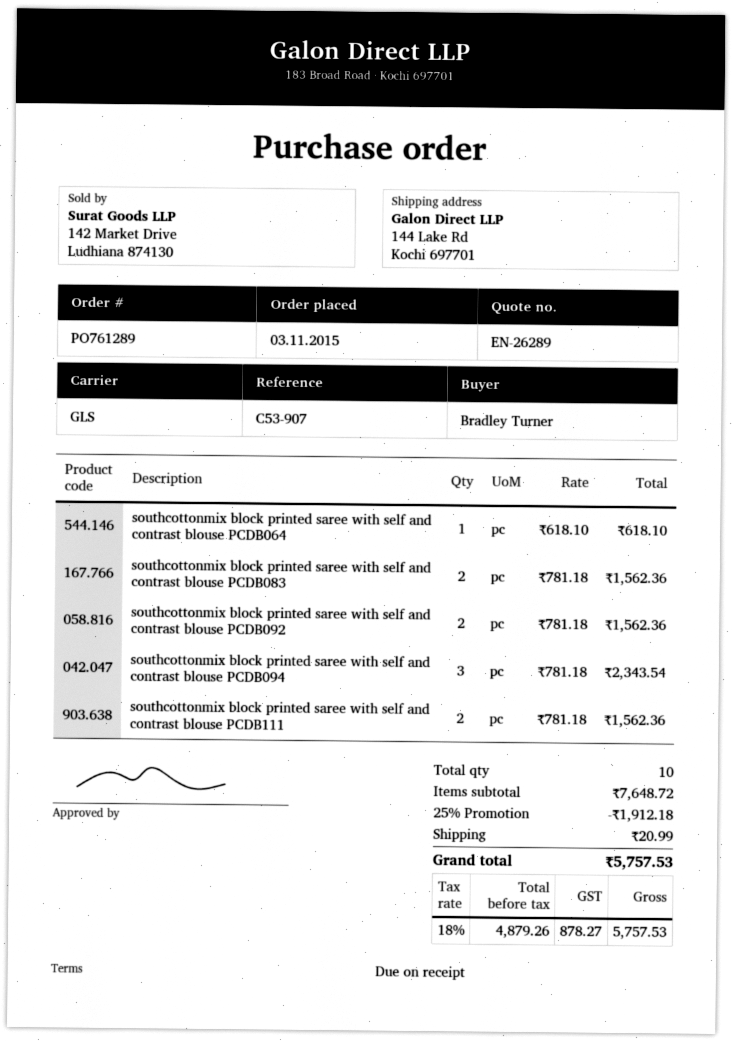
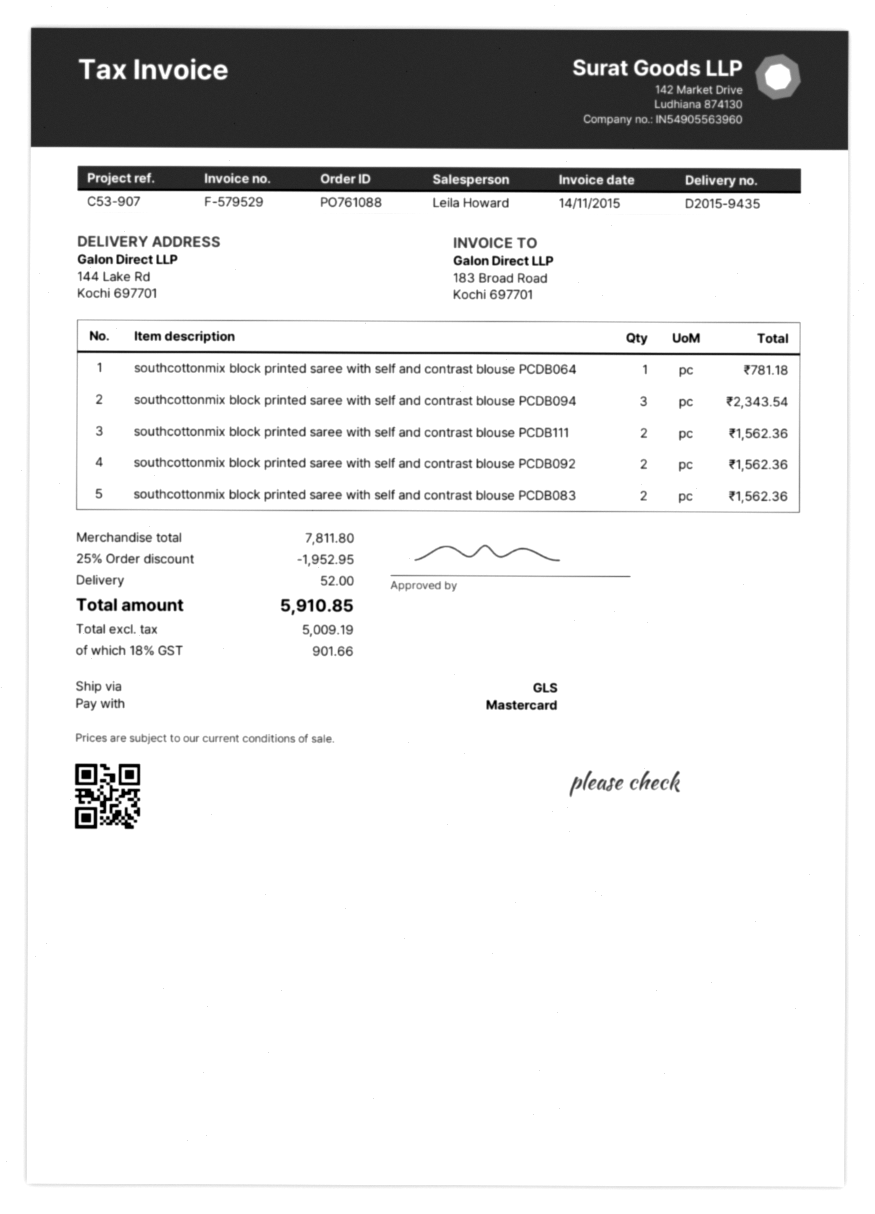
order number: PO761289 -> PO761088
southcottonmix block printed saree with self and contrast blouse PCDB064: 1 for 618.10 -> 1 for 781.18
subtotal: 7648.72 -> 7811.80
discount: 25% = 1912.18 -> 25% = 1952.95
shipping: 20.99 -> 52.00
net: 4879.26 -> 5009.19
tax: 18% = 878.27 -> 18% = 901.66
total: 5757.53 -> 5910.85

